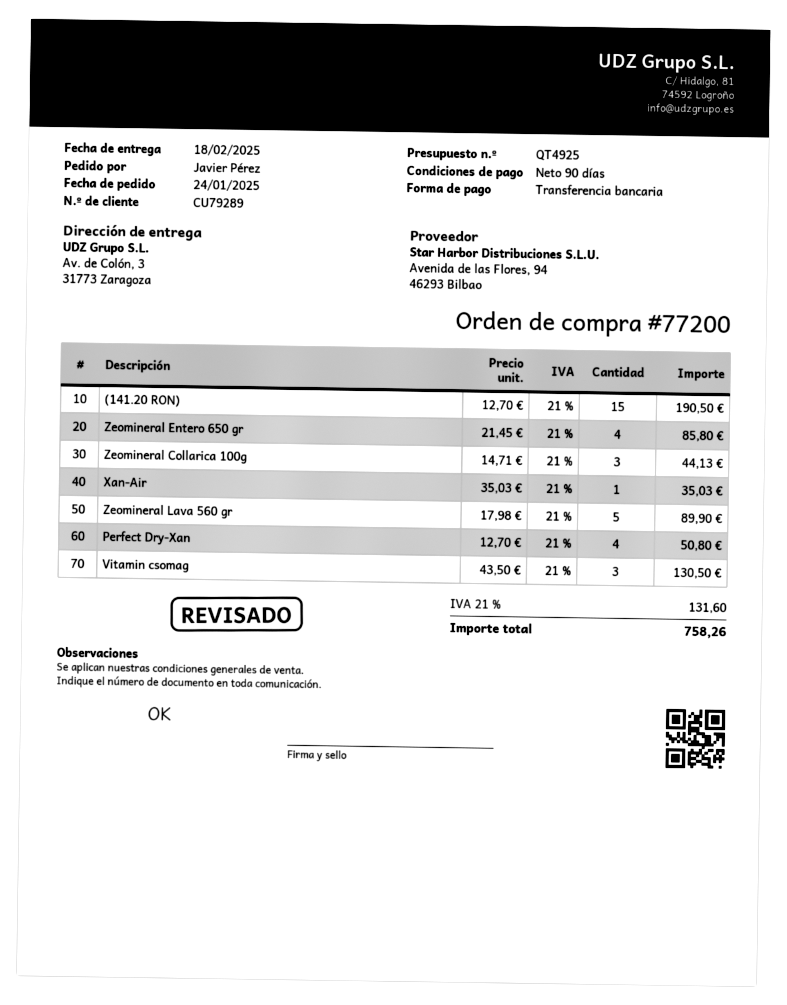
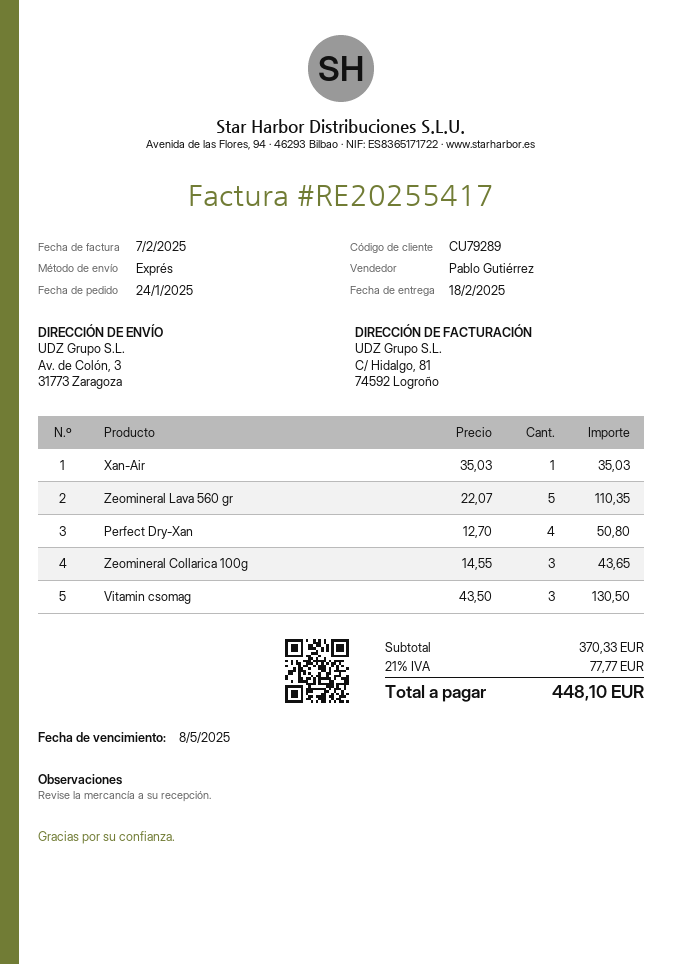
(141.20 RON): 15 x 12.70 = 190.50 -> none
Zeomineral Entero 650 gr: 4 x 21.45 = 85.80 -> none
Zeomineral Collarica 100g: 3 x 14.71 = 44.13 -> 3 x 14.55 = 43.65
Zeomineral Lava 560 gr: 5 x 17.98 = 89.90 -> 5 x 22.07 = 110.35
tax: 21% = 131.60 -> 21% = 77.77
total: 758.26 -> 448.10

